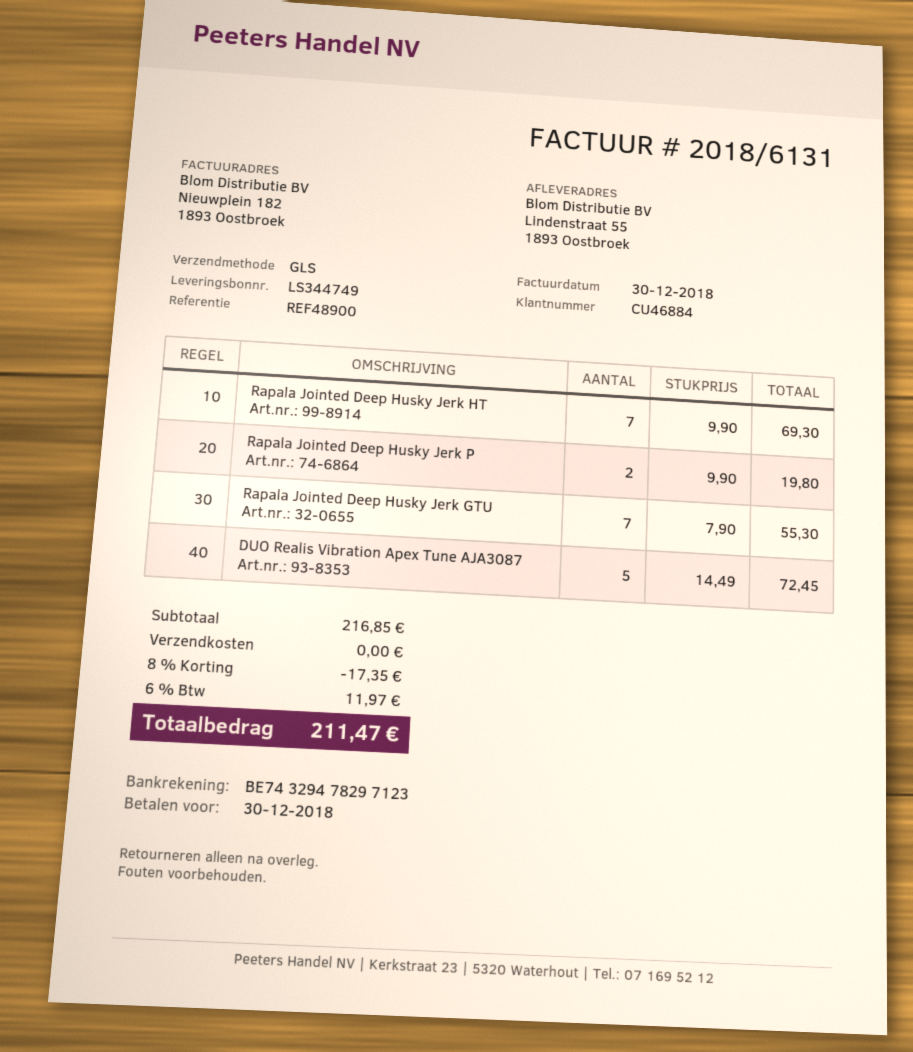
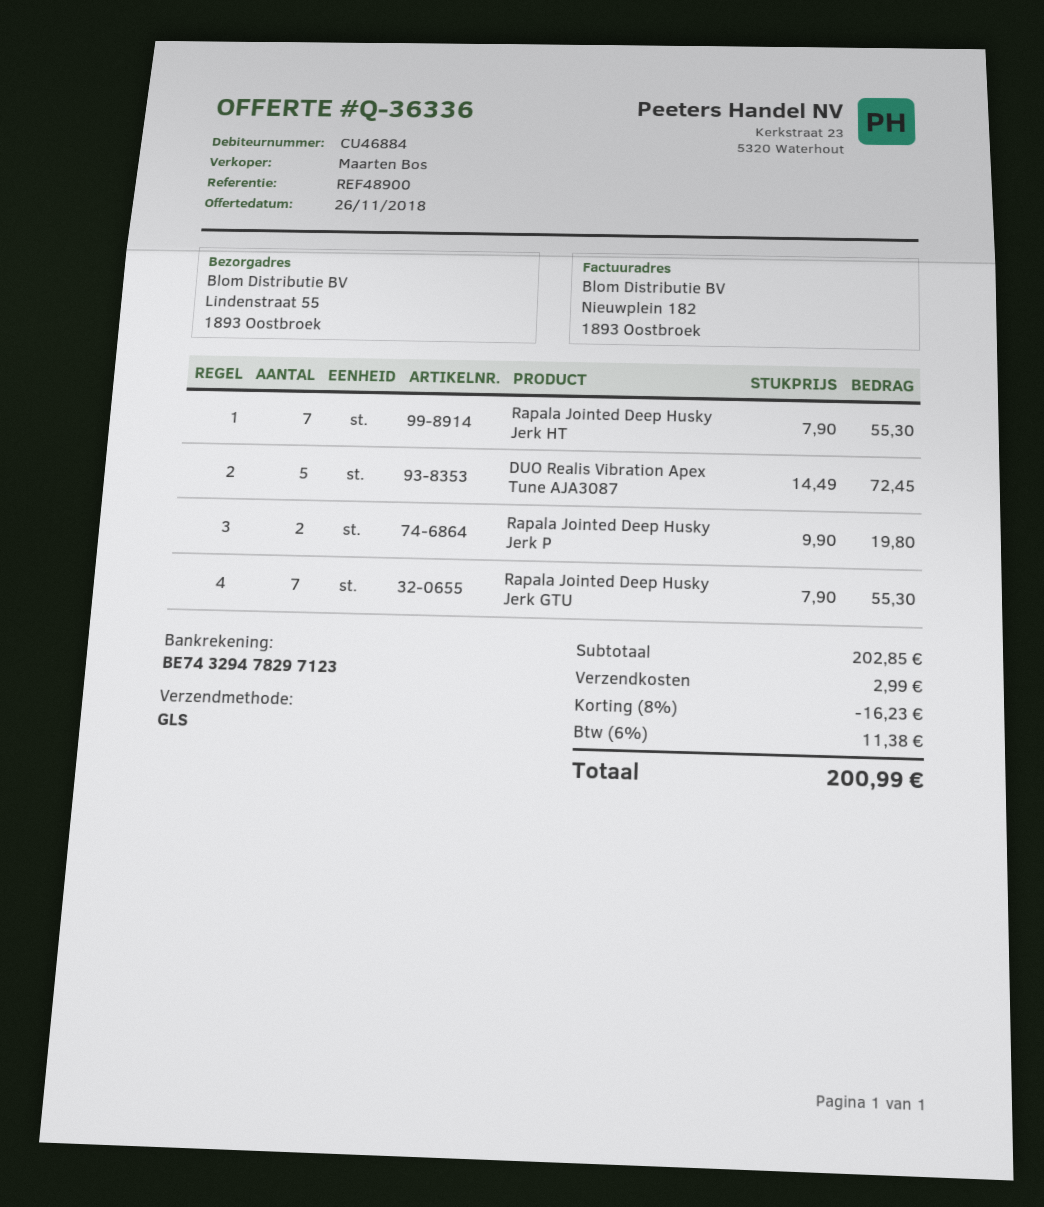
Rapala Jointed Deep Husky Jerk HT: 7 x 9.90 = 69.30 -> 7 x 7.90 = 55.30
subtotal: 216.85 -> 202.85
discount: 8% = 17.35 -> 8% = 16.23
shipping: 0.00 -> 2.99
tax: 6% = 11.97 -> 6% = 11.38
total: 211.47 -> 200.99

